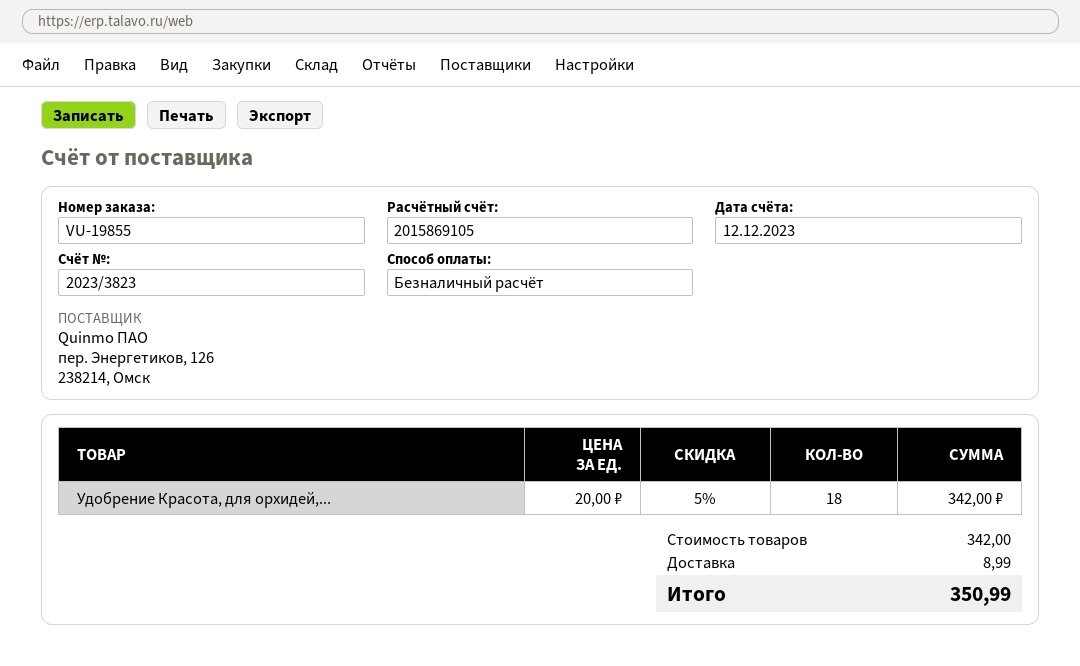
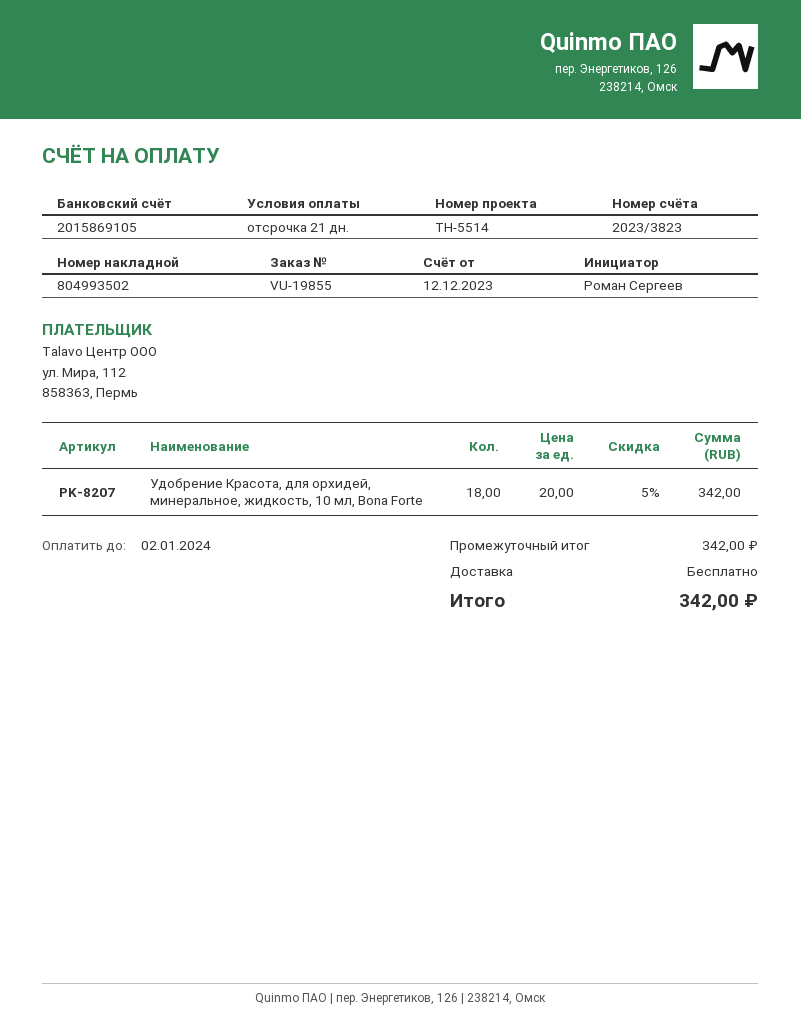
shipping: 8.99 -> 0.00
total: 350.99 -> 342.00

